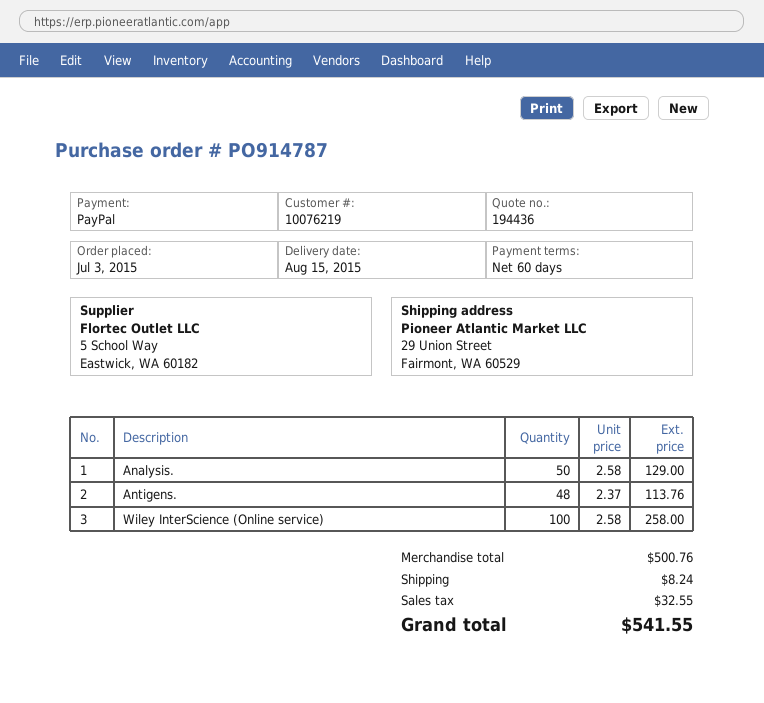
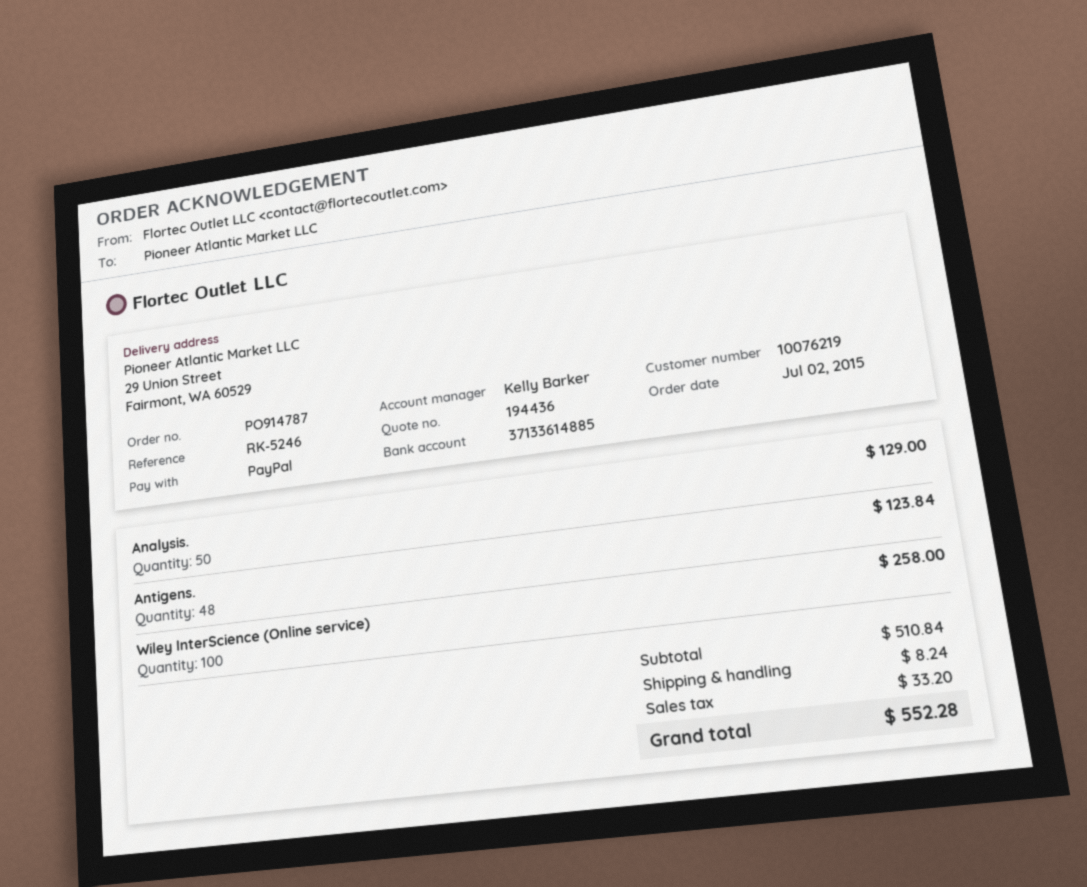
order date: 2015-07-03 -> 2015-07-02
Antigens.: 48 for 113.76 -> 48 for 123.84
subtotal: 500.76 -> 510.84
tax: 32.55 -> 33.20
total: 541.55 -> 552.28

